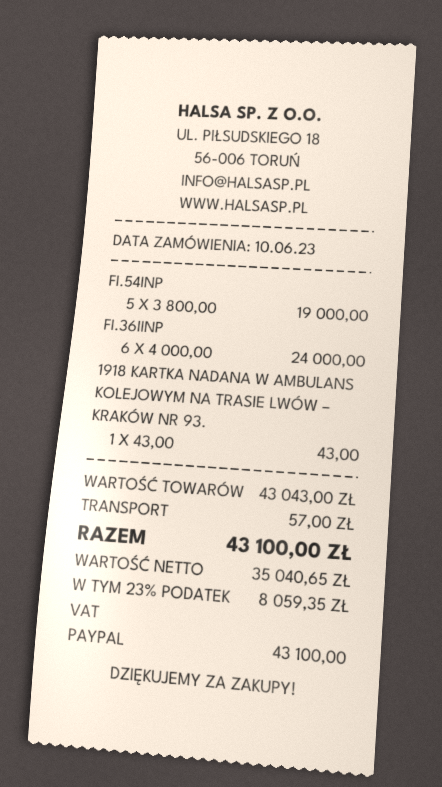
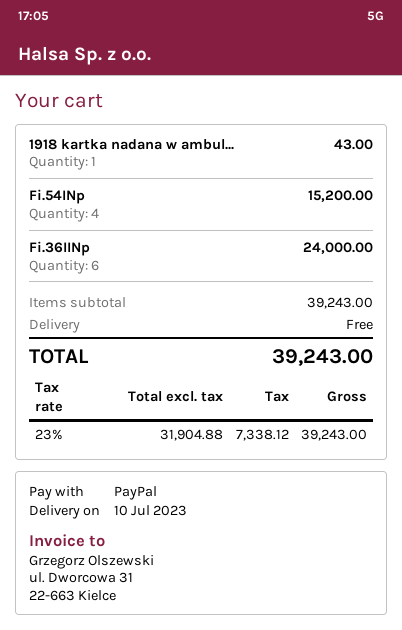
FI.54INP: 5 for 19000.00 -> 4 for 15200.00
subtotal: 43043.00 -> 39243.00
shipping: 57.00 -> 0.00
net: 35040.65 -> 31904.88
tax: 23% = 8059.35 -> 23% = 7338.12
total: 43100.00 -> 39243.00

